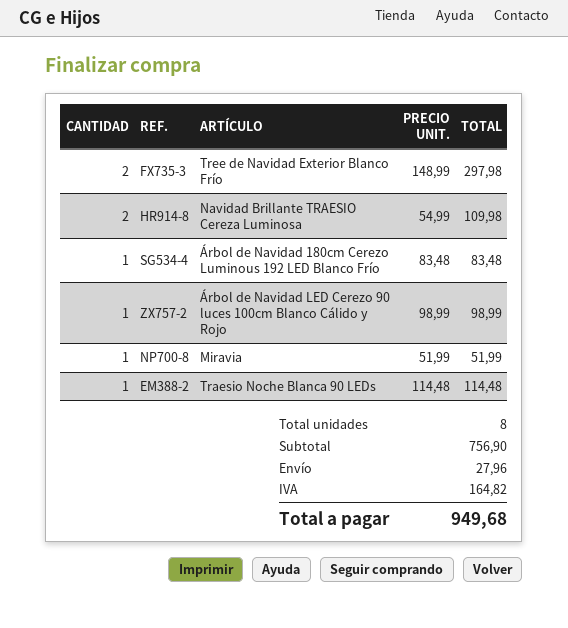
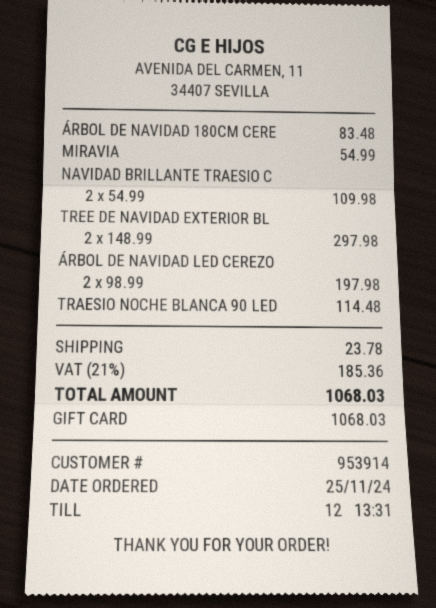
Árbol de Navidad LED Cerezo 90 luces 100cm Blanco Cálido y Rojo: 1 x 98.99 = 98.99 -> 2 x 98.99 = 197.98
Miravia: 1 x 51.99 = 51.99 -> 1 x 54.99 = 54.99
shipping: 27.96 -> 23.78
tax: 164.82 -> 185.36
total: 949.68 -> 1068.03

